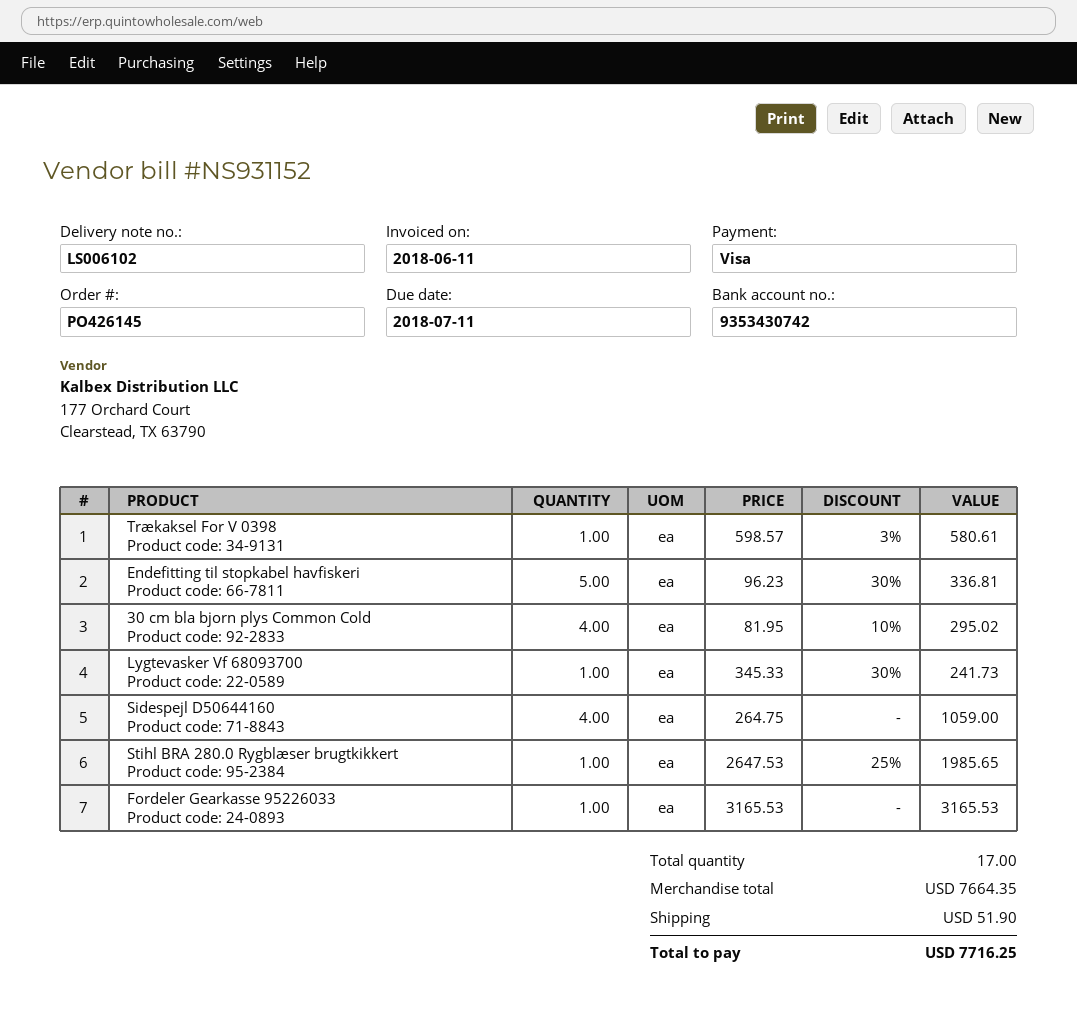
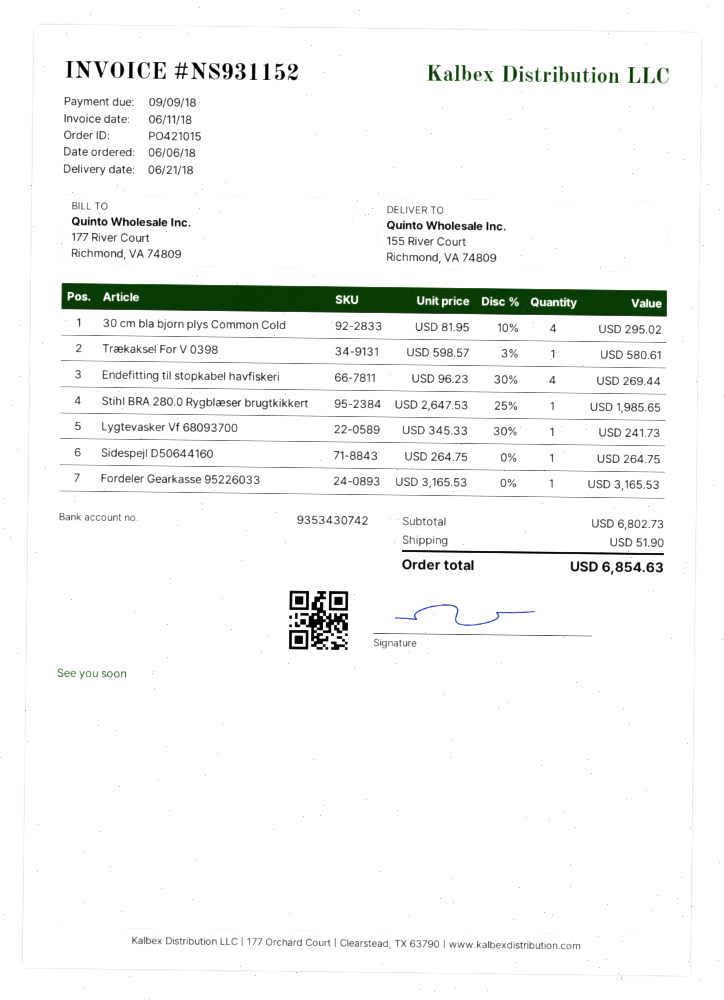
order number: PO426145 -> PO421015
due date: 2018-07-11 -> 2018-09-09
Endefitting til stopkabel havfiskeri: 5 x 96.23 - 30% = 336.81 -> 4 x 96.23 - 30% = 269.44
Sidespejl D50644160: 4 x 264.75 = 1059.00 -> 1 x 264.75 = 264.75
subtotal: 7664.35 -> 6802.73
total: 7716.25 -> 6854.63

